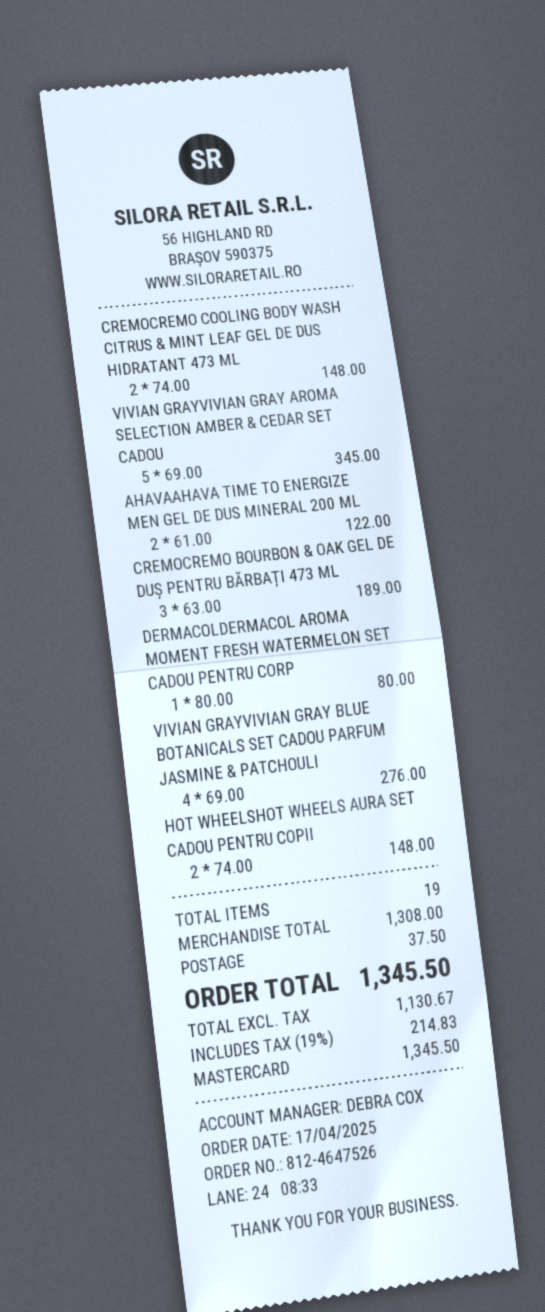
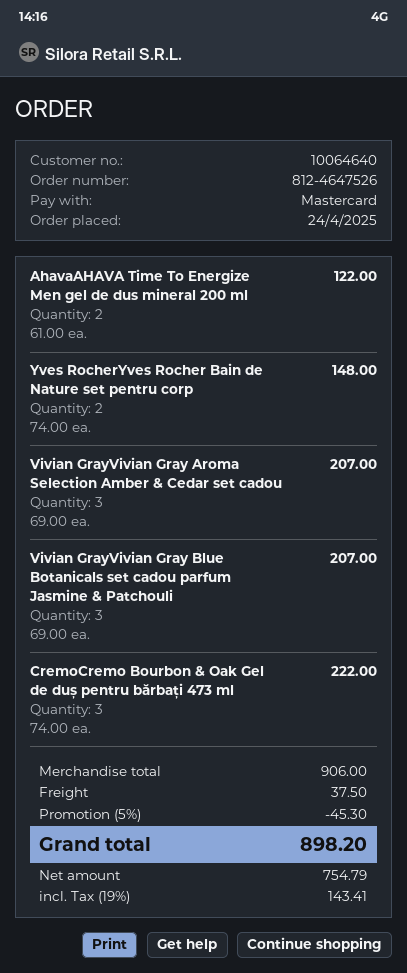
order date: 2025-04-17 -> 2025-04-24
CREMOCREMO COOLING BODY WASH CITRUS & MINT LEAF GEL DE DUS HIDRATANT 473 ML: 2 x 74.00 = 148.00 -> none
VIVIAN GRAYVIVIAN GRAY AROMA SELECTION AMBER & CEDAR SET CADOU: 5 x 69.00 = 345.00 -> 3 x 69.00 = 207.00
CREMOCREMO BOURBON & OAK GEL DE DUȘ PENTRU BĂRBAȚI 473 ML: 3 x 63.00 = 189.00 -> 3 x 74.00 = 222.00
DERMACOLDERMACOL AROMA MOMENT FRESH WATERMELON SET CADOU PENTRU CORP: 1 x 80.00 = 80.00 -> none
VIVIAN GRAYVIVIAN GRAY BLUE BOTANICALS SET CADOU PARFUM JASMINE & PATCHOULI: 4 x 69.00 = 276.00 -> 3 x 69.00 = 207.00
HOT WHEELSHOT WHEELS AURA SET CADOU PENTRU COPII: 2 x 74.00 = 148.00 -> none
Yves RocherYves Rocher Bain de Nature set pentru corp: none -> 2 x 74.00 = 148.00
subtotal: 1308.00 -> 906.00
discount: none -> 5% = 45.30
net: 1130.67 -> 754.79
tax: 19% = 214.83 -> 19% = 143.41
total: 1345.50 -> 898.20

